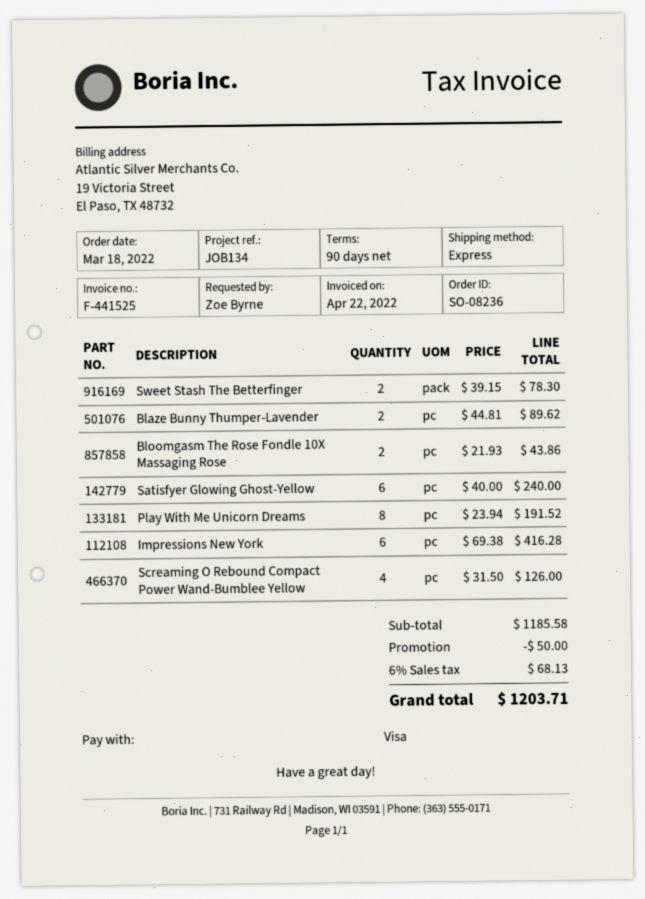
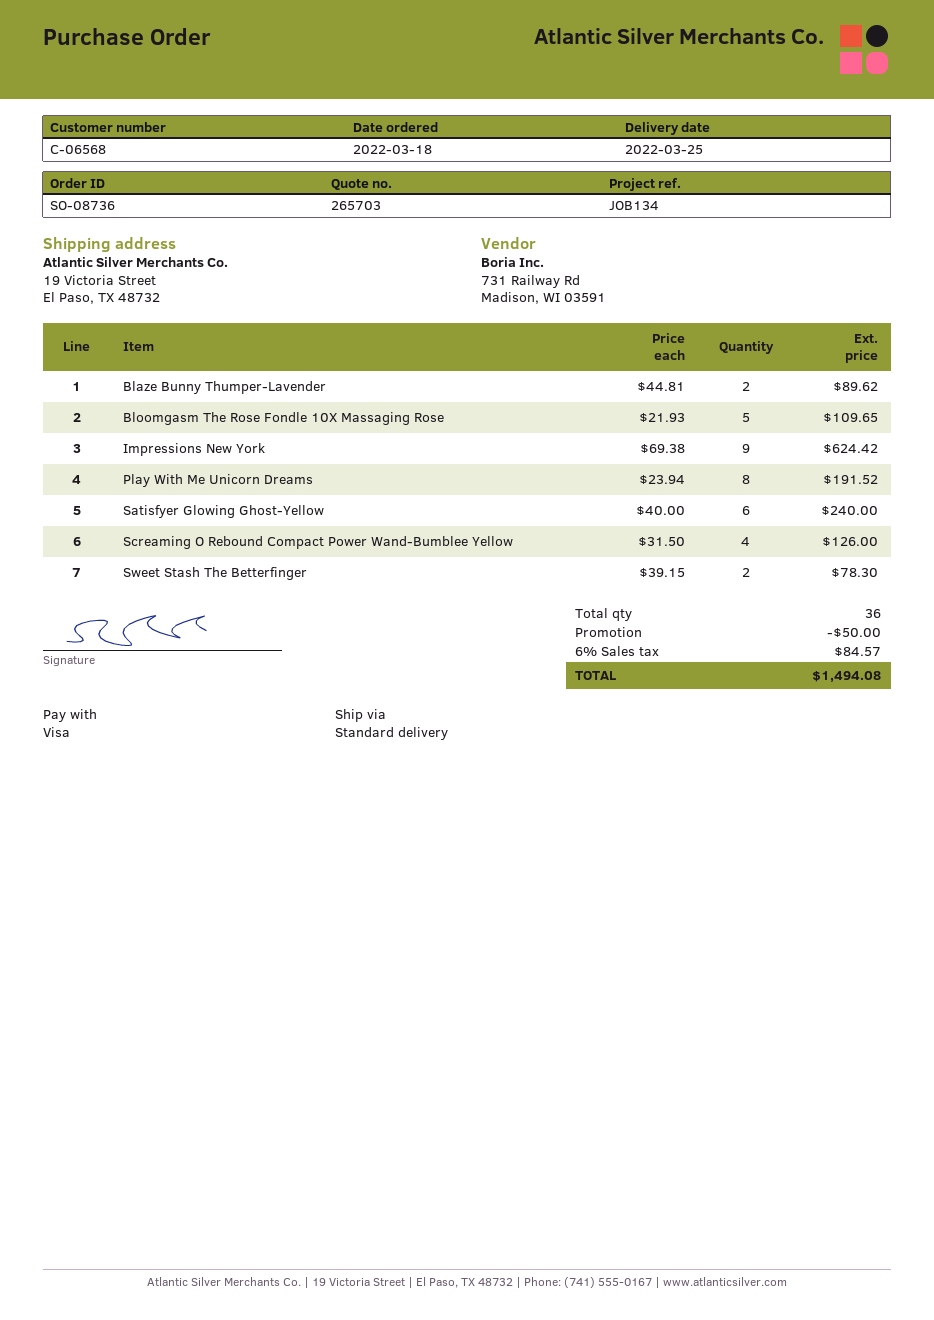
order number: SO-08236 -> SO-08736
shipping method: express -> standard
Bloomgasm The Rose Fondle 10X Massaging Rose: 2 x 21.93 = 43.86 -> 5 x 21.93 = 109.65
Impressions New York: 6 x 69.38 = 416.28 -> 9 x 69.38 = 624.42
tax: 6% = 68.13 -> 6% = 84.57
total: 1203.71 -> 1494.08

